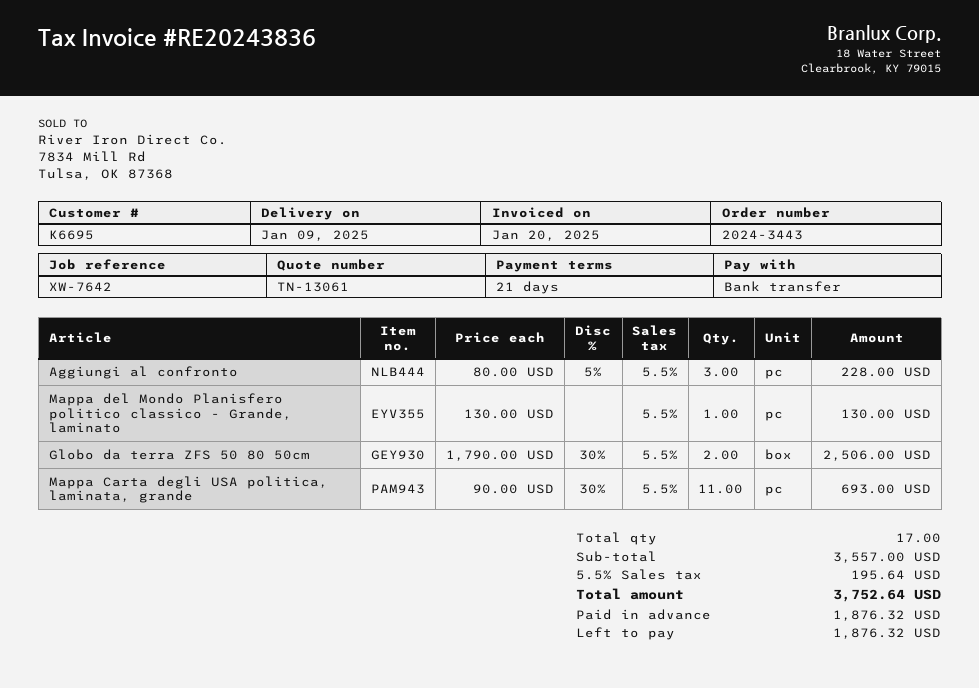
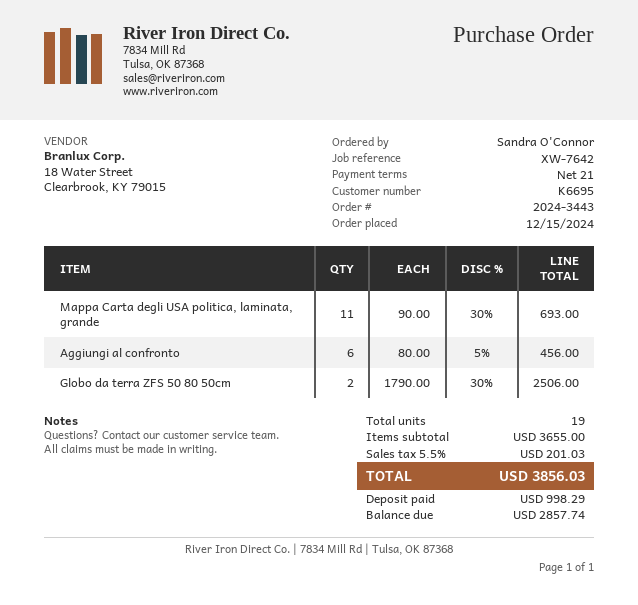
Aggiungi al confronto: 3 x 80.00 - 5% = 228.00 -> 6 x 80.00 - 5% = 456.00
Mappa del Mondo Planisfero politico classico - Grande, laminato: 1 x 130.00 = 130.00 -> none
total quantity: 17 -> 19
subtotal: 3557.00 -> 3655.00
tax: 5.5% = 195.64 -> 5.5% = 201.03
total: 3752.64 -> 3856.03
deposit: 1876.32 -> 998.29
balance: 1876.32 -> 2857.74

